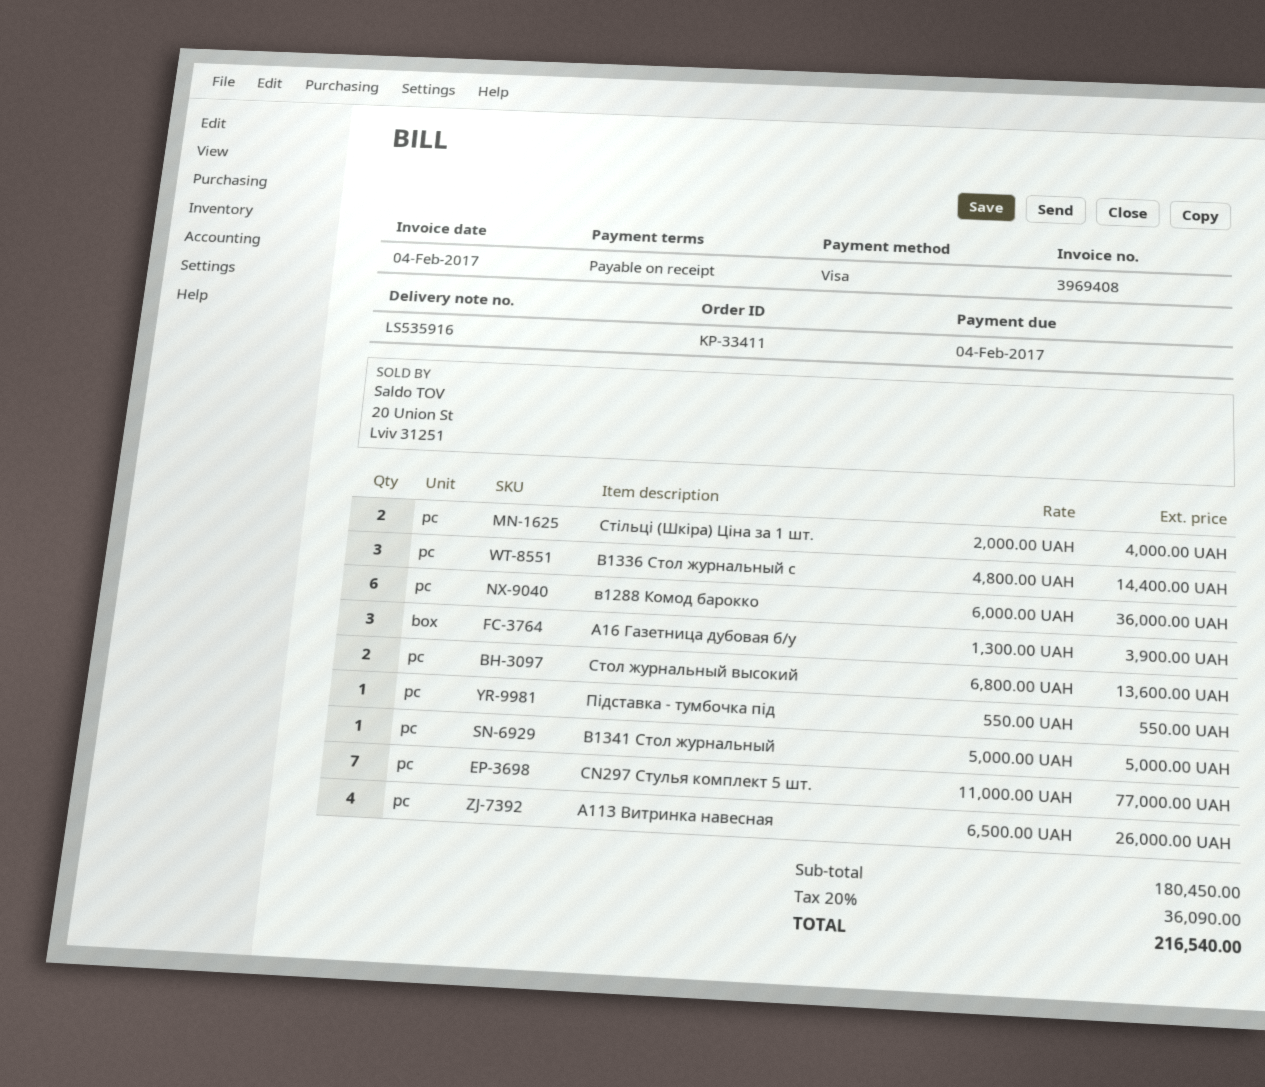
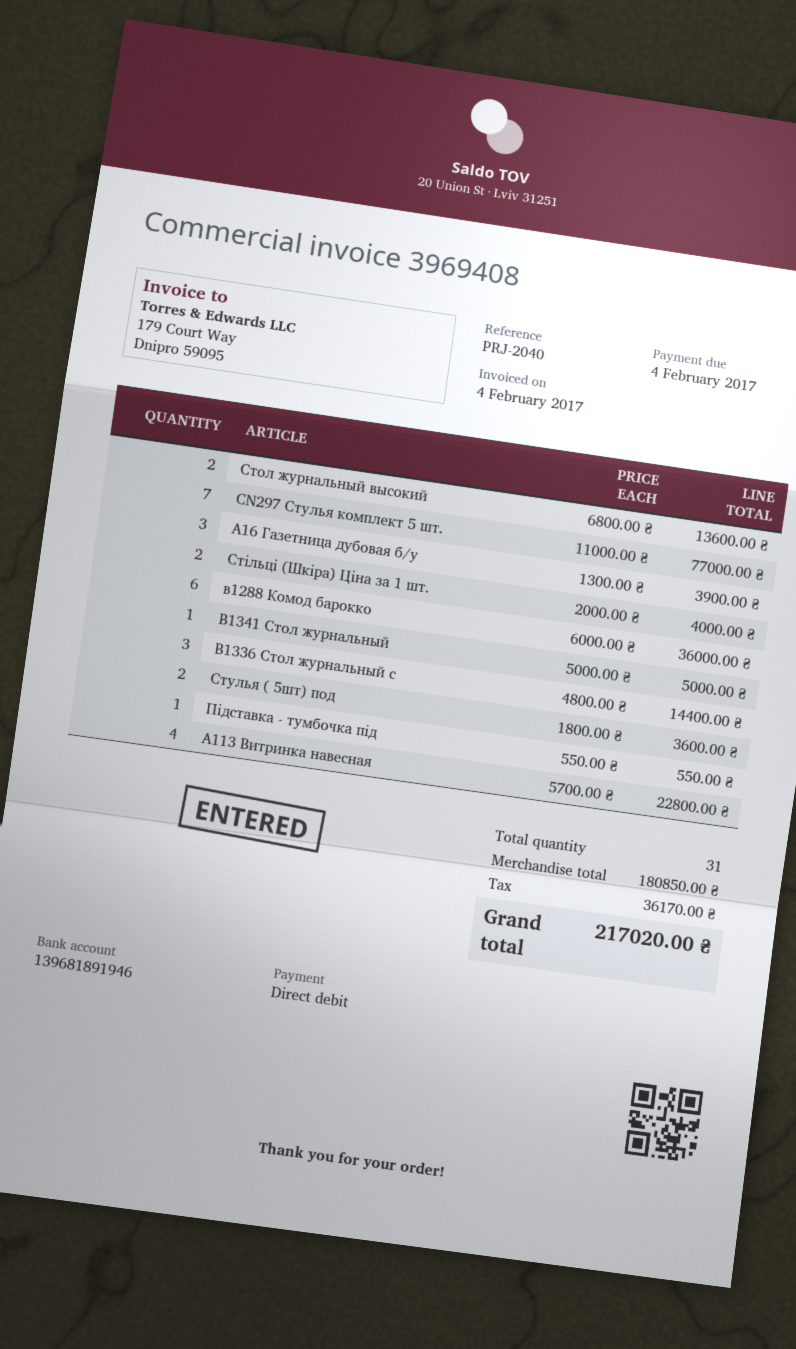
payment method: Visa -> direct debit
А113 Витринка навесная: 4 x 6500.00 = 26000.00 -> 4 x 5700.00 = 22800.00
Стулья ( 5шт) под: none -> 2 x 1800.00 = 3600.00
subtotal: 180450.00 -> 180850.00
tax: 36090.00 -> 36170.00
total: 216540.00 -> 217020.00

